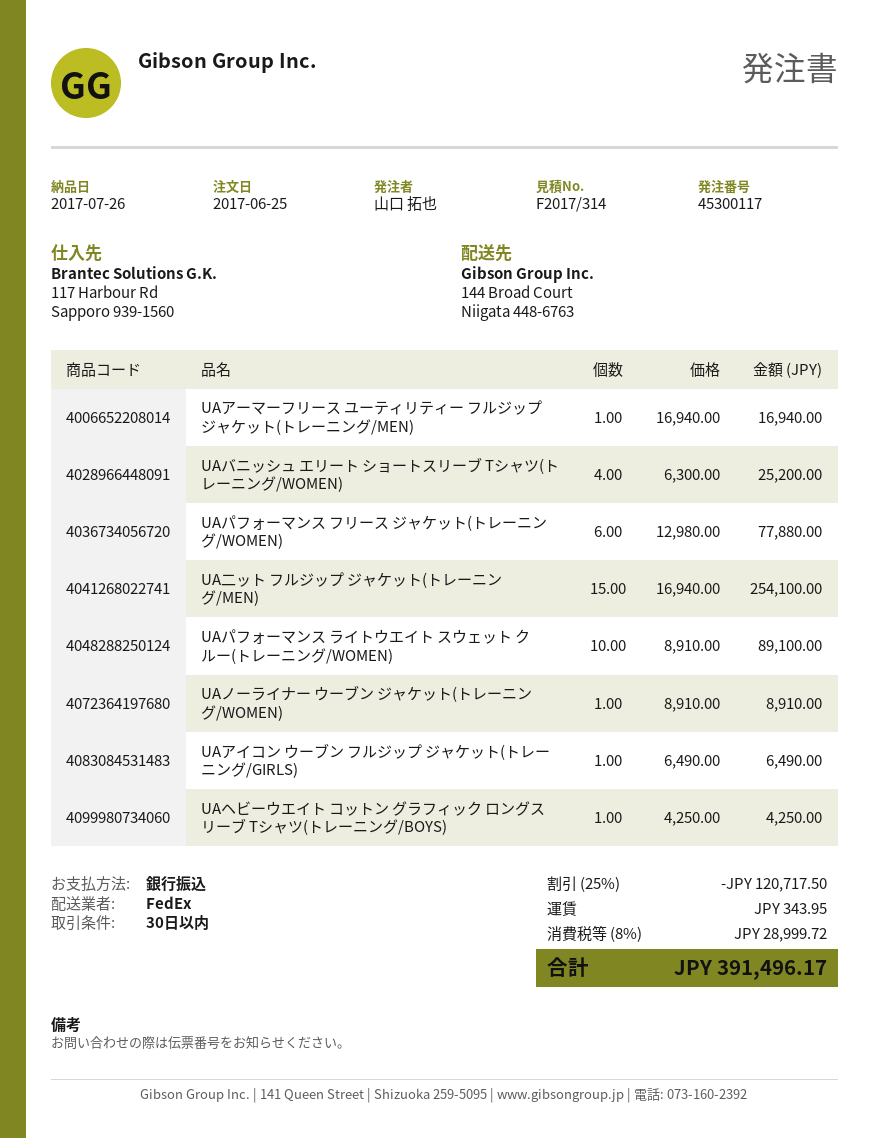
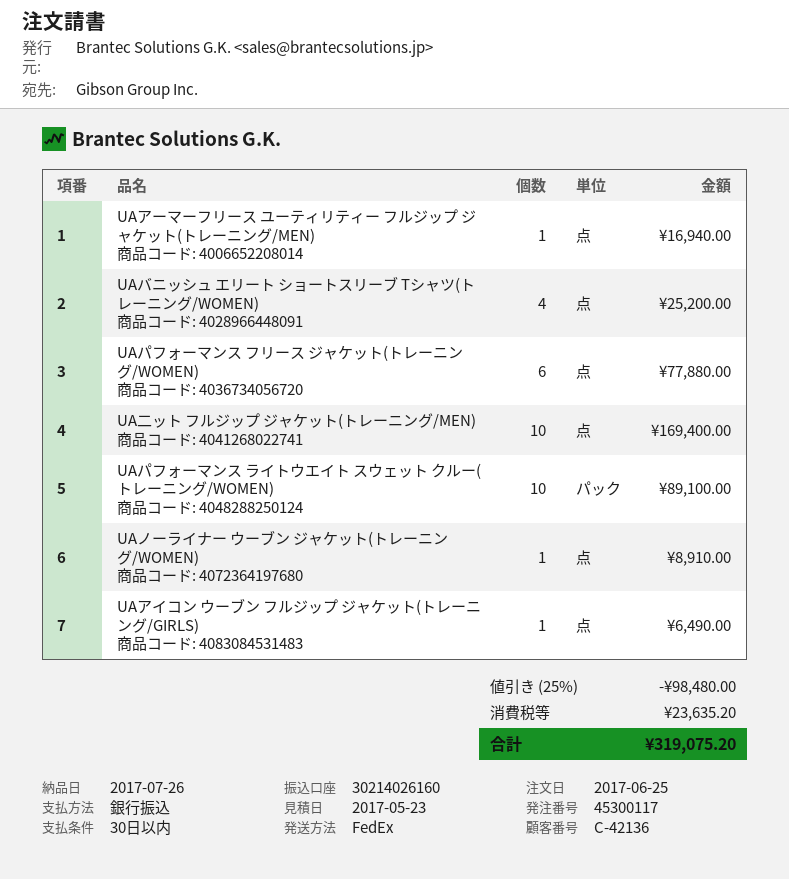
UA二ット フルジップ ジャケット(トレーニング/MEN): 15 for 254100.00 -> 10 for 169400.00
UAヘビーウエイト コットン グラフィック ロングスリーブ Tシャツ(トレーニング/BOYS): 1 for 4250.00 -> none
discount: 25% = 120717.50 -> 25% = 98480.00
shipping: 343.95 -> none
tax: 28999.72 -> 23635.20
total: 391496.17 -> 319075.20

